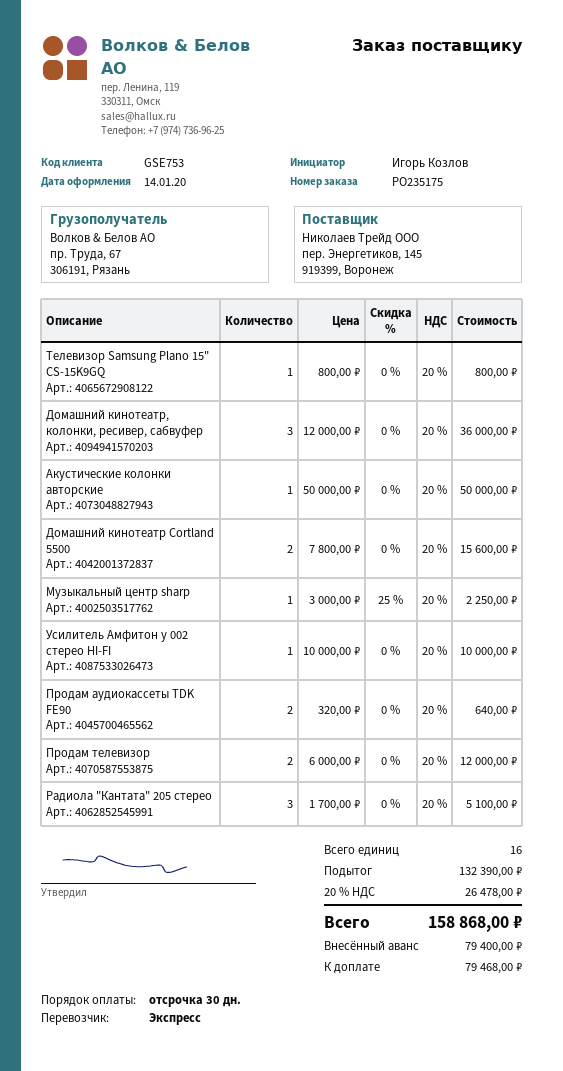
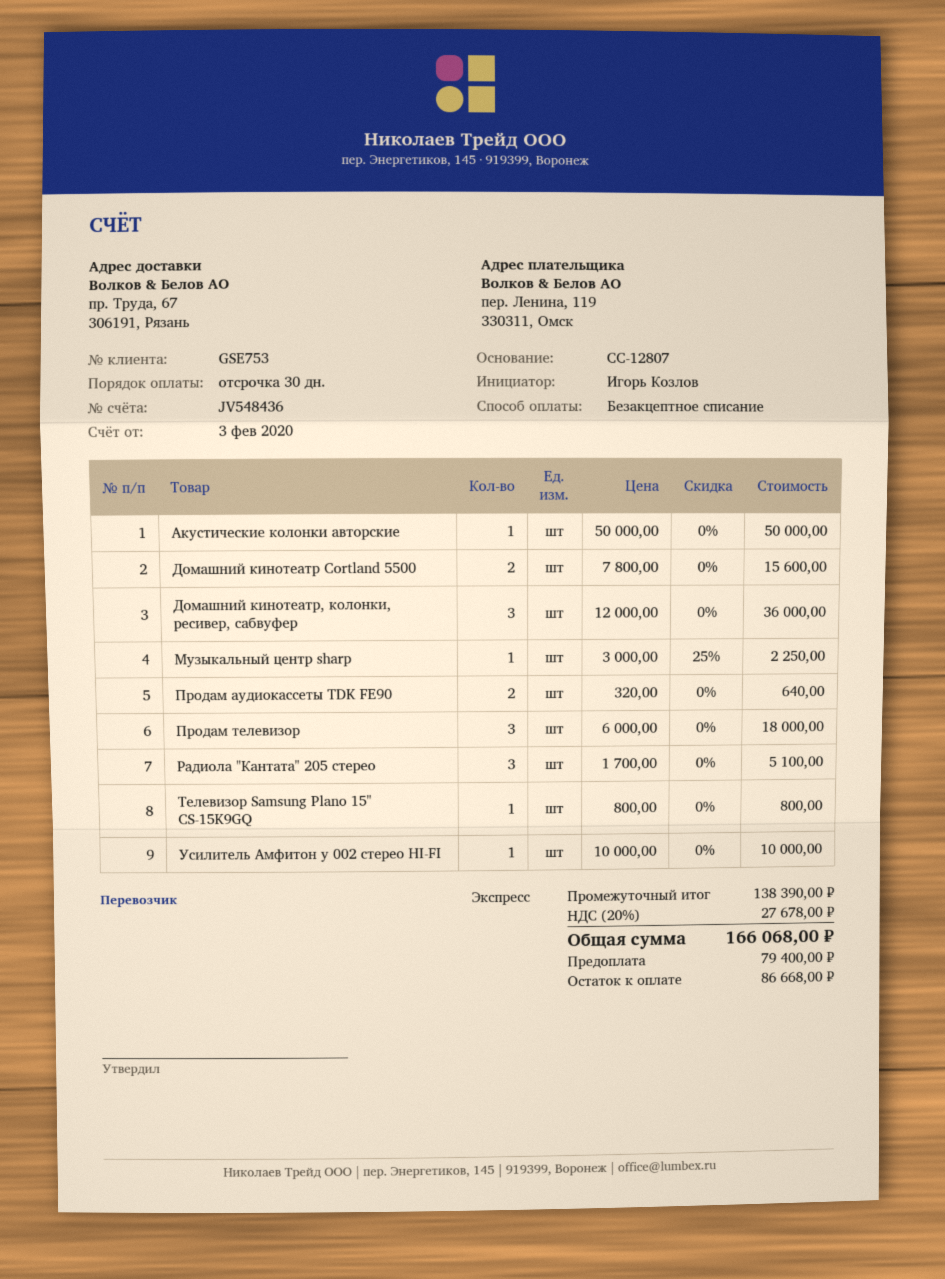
Продам телевизор: 2 x 6000.00 = 12000.00 -> 3 x 6000.00 = 18000.00
subtotal: 132390.00 -> 138390.00
tax: 20% = 26478.00 -> 20% = 27678.00
total: 158868.00 -> 166068.00
balance: 79468.00 -> 86668.00

